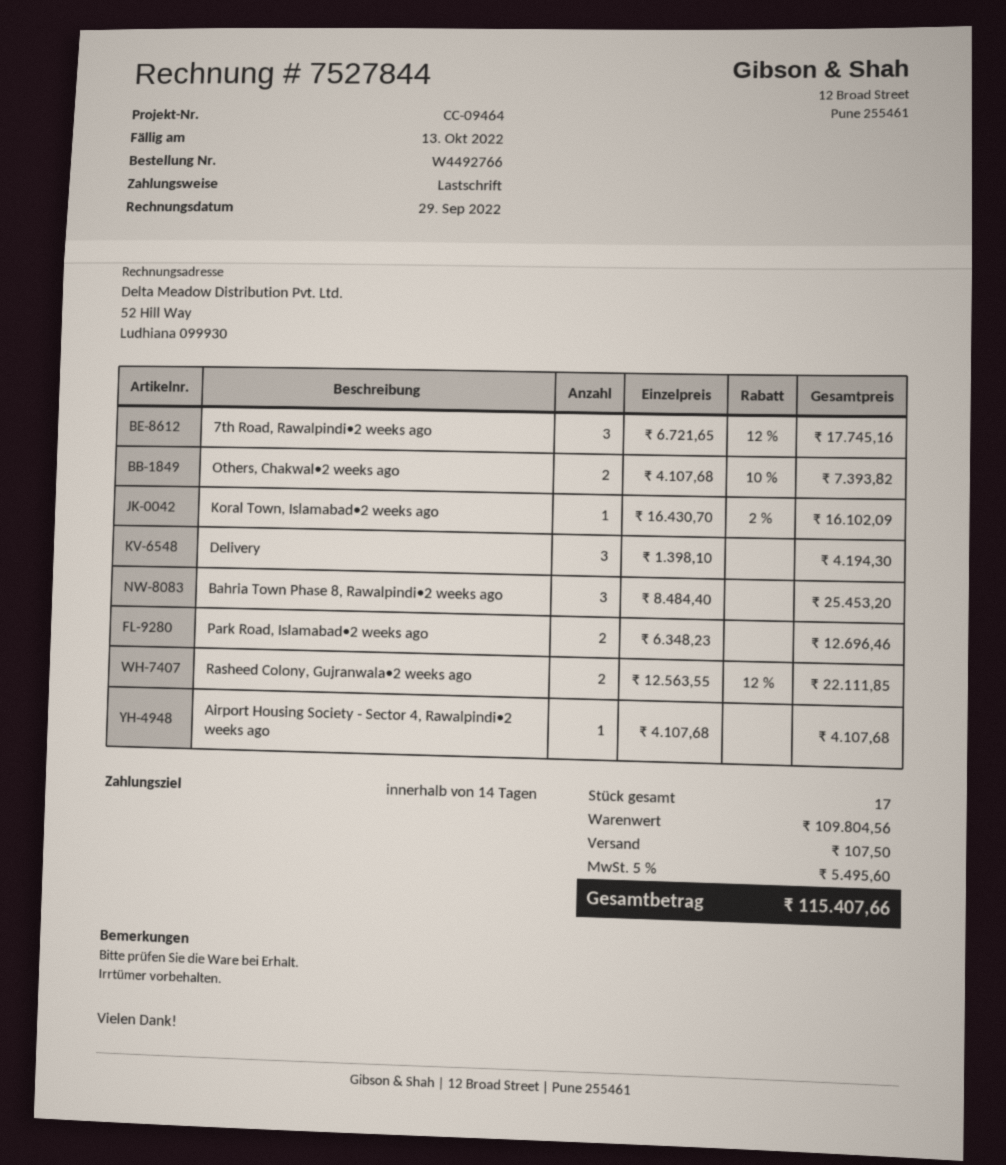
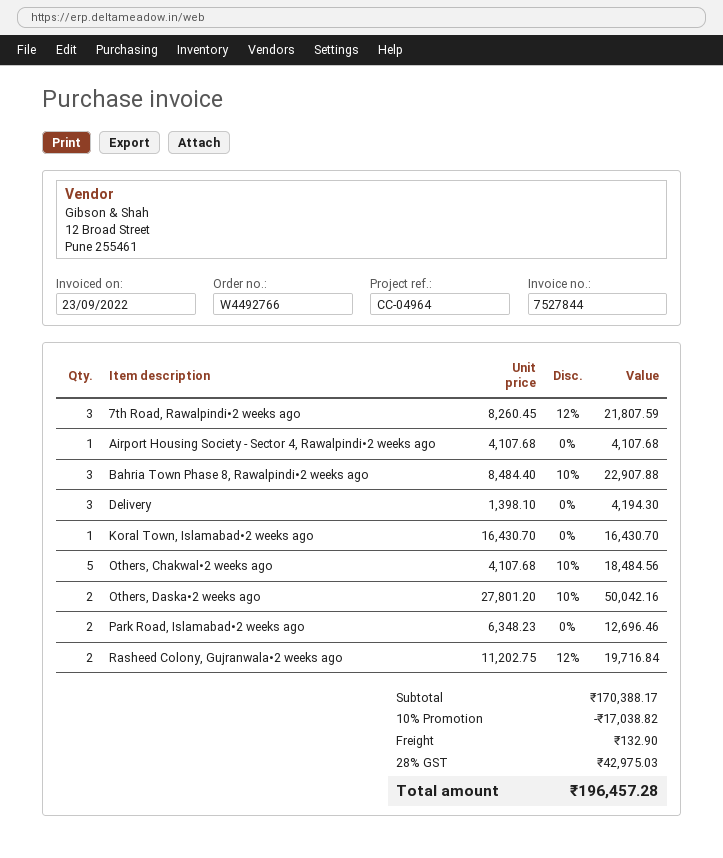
invoice date: 2022-09-29 -> 2022-09-23
reference: CC-09464 -> CC-04964
7th Road, Rawalpindi•2 weeks ago: 3 x 6721.65 - 12% = 17745.16 -> 3 x 8260.45 - 12% = 21807.59
Others, Chakwal•2 weeks ago: 2 x 4107.68 - 10% = 7393.82 -> 5 x 4107.68 - 10% = 18484.56
Koral Town, Islamabad•2 weeks ago: 1 x 16430.70 - 2% = 16102.09 -> 1 x 16430.70 = 16430.70
Bahria Town Phase 8, Rawalpindi•2 weeks ago: 3 x 8484.40 = 25453.20 -> 3 x 8484.40 - 10% = 22907.88
Rasheed Colony, Gujranwala•2 weeks ago: 2 x 12563.55 - 12% = 22111.85 -> 2 x 11202.75 - 12% = 19716.84
Others, Daska•2 weeks ago: none -> 2 x 27801.20 - 10% = 50042.16
subtotal: 109804.56 -> 170388.17
discount: none -> 10% = 17038.82
shipping: 107.50 -> 132.90
tax: 5% = 5495.60 -> 28% = 42975.03
total: 115407.66 -> 196457.28

